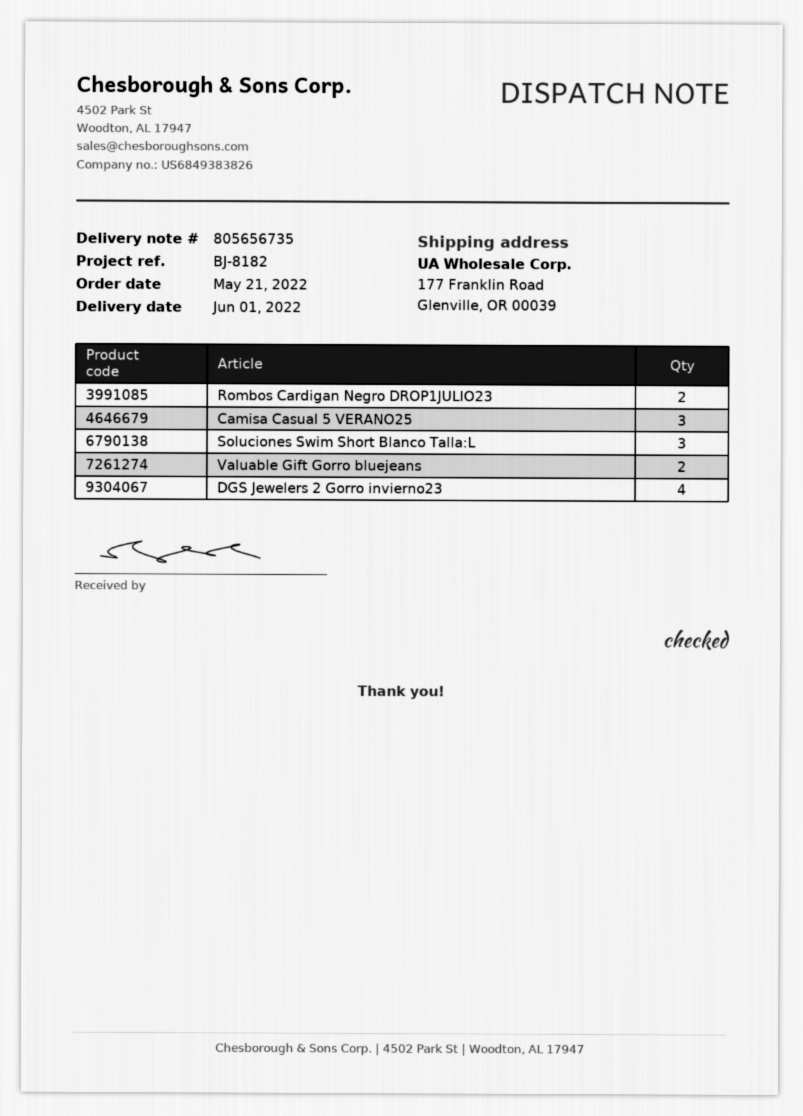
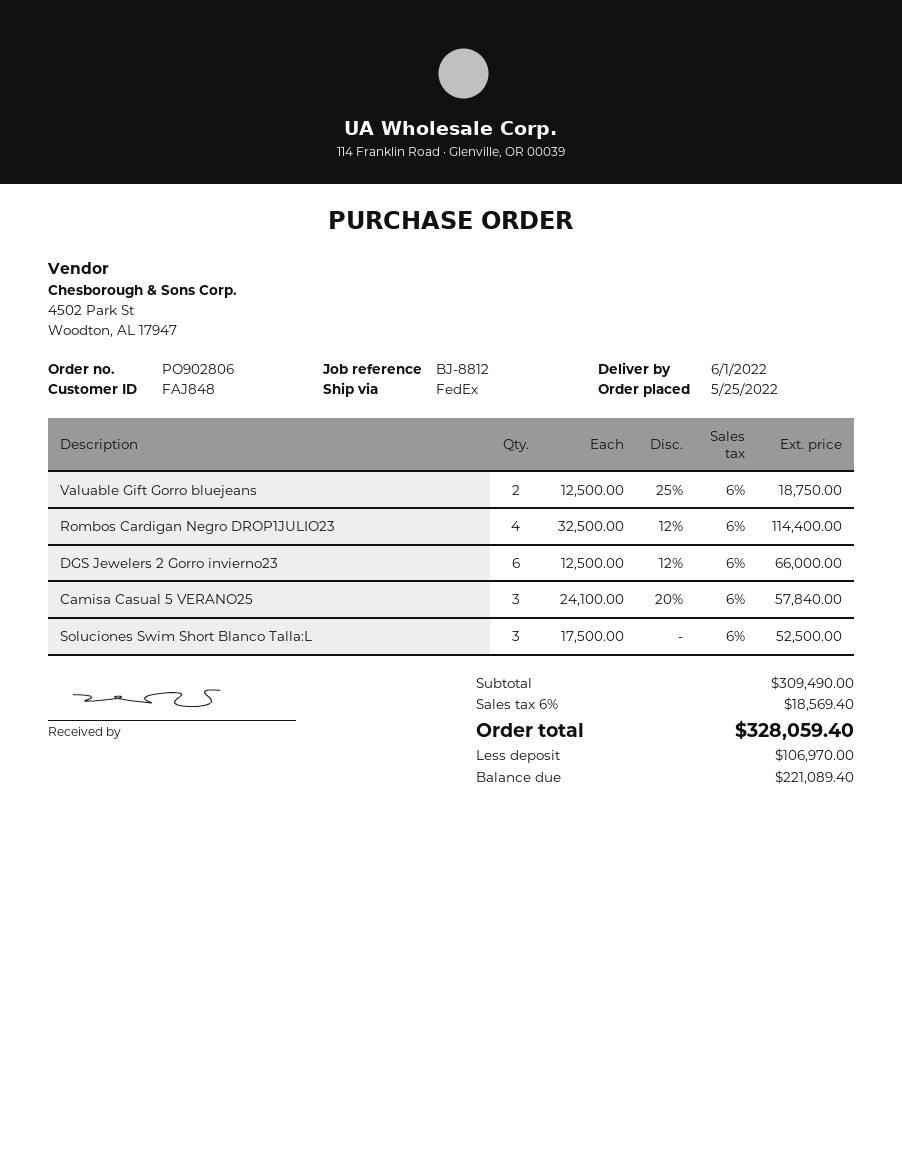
order date: 2022-05-21 -> 2022-05-25
reference: BJ-8182 -> BJ-8812
Rombos Cardigan Negro DROP1JULIO23: 2 -> 4
DGS Jewelers 2 Gorro invierno23: 4 -> 6

